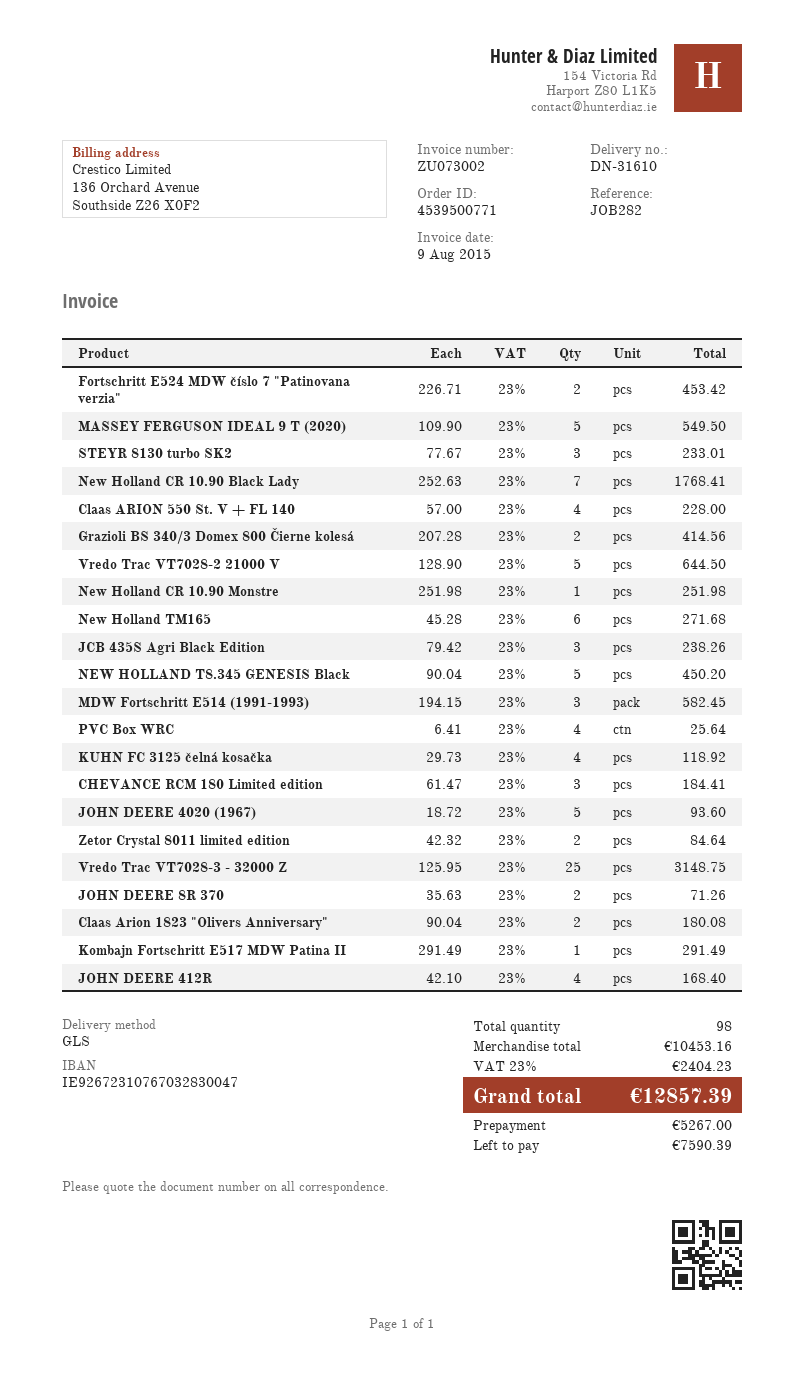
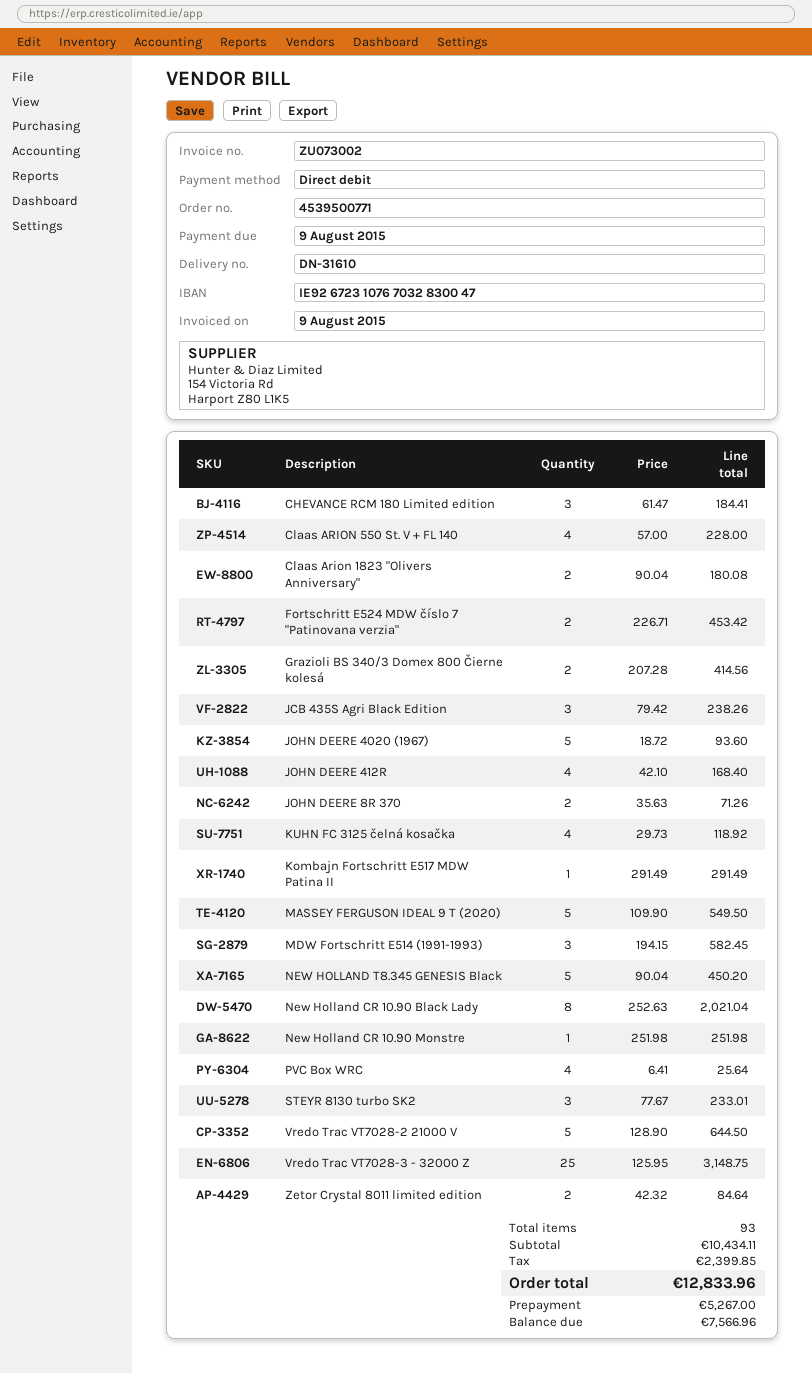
New Holland CR 10.90 Black Lady: 7 x 252.63 = 1768.41 -> 8 x 252.63 = 2021.04
New Holland TM165: 6 x 45.28 = 271.68 -> none
total quantity: 98 -> 93
subtotal: 10453.16 -> 10434.11
tax: 2404.23 -> 2399.85
total: 12857.39 -> 12833.96
balance: 7590.39 -> 7566.96

